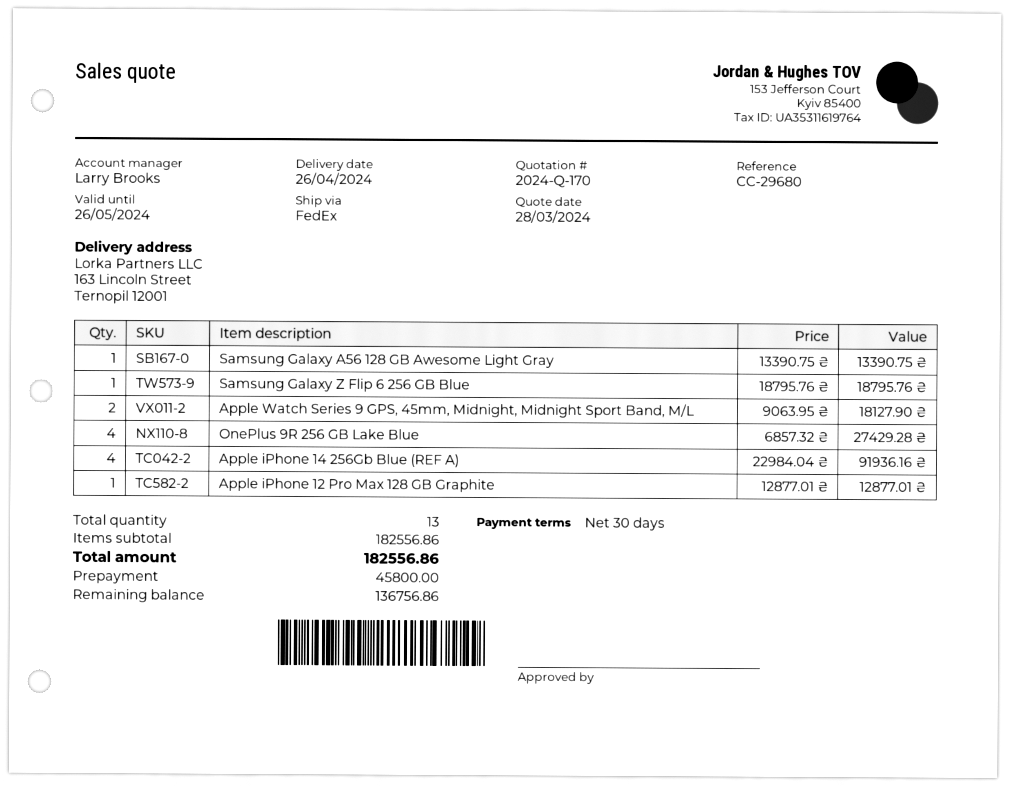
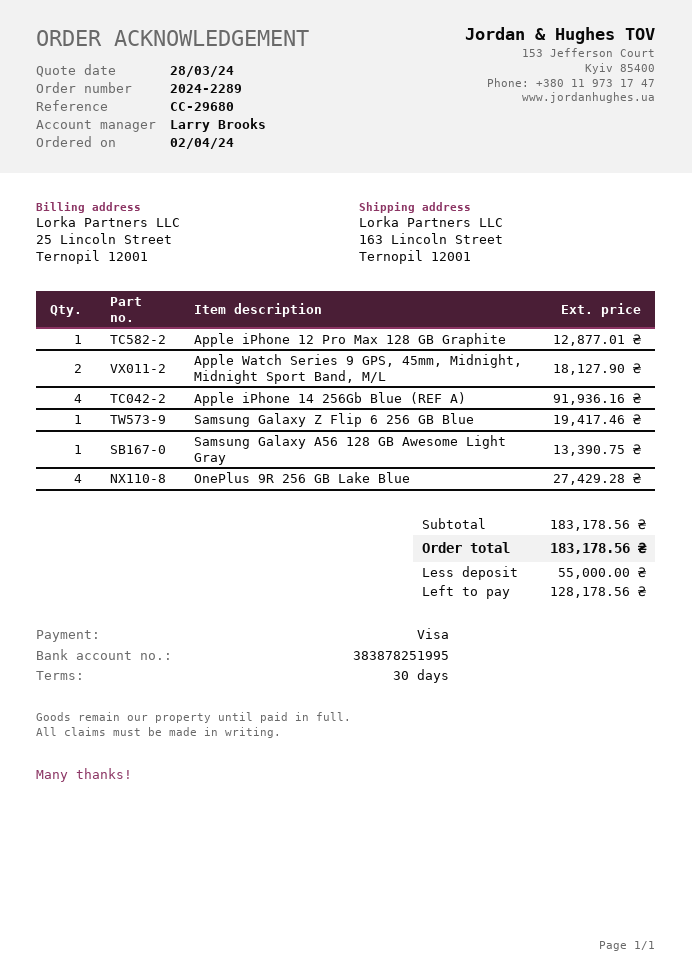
Samsung Galaxy Z Flip 6 256 GB Blue: 1 for 18795.76 -> 1 for 19417.46
subtotal: 182556.86 -> 183178.56
total: 182556.86 -> 183178.56
deposit: 45800.00 -> 55000.00
balance: 136756.86 -> 128178.56

